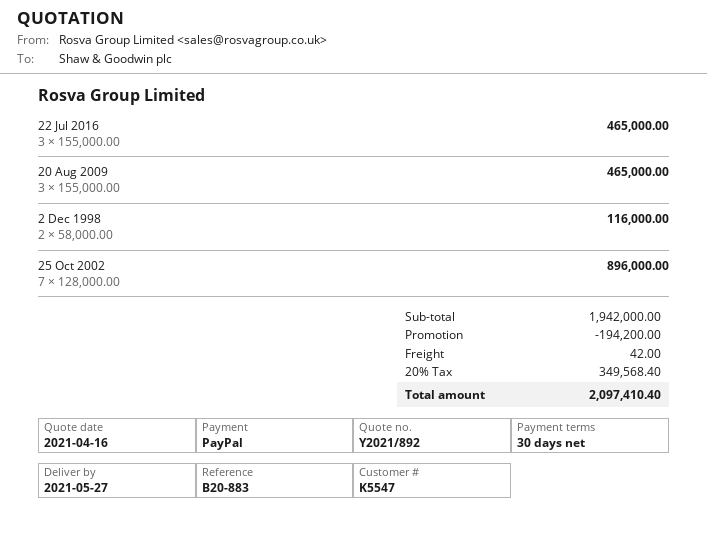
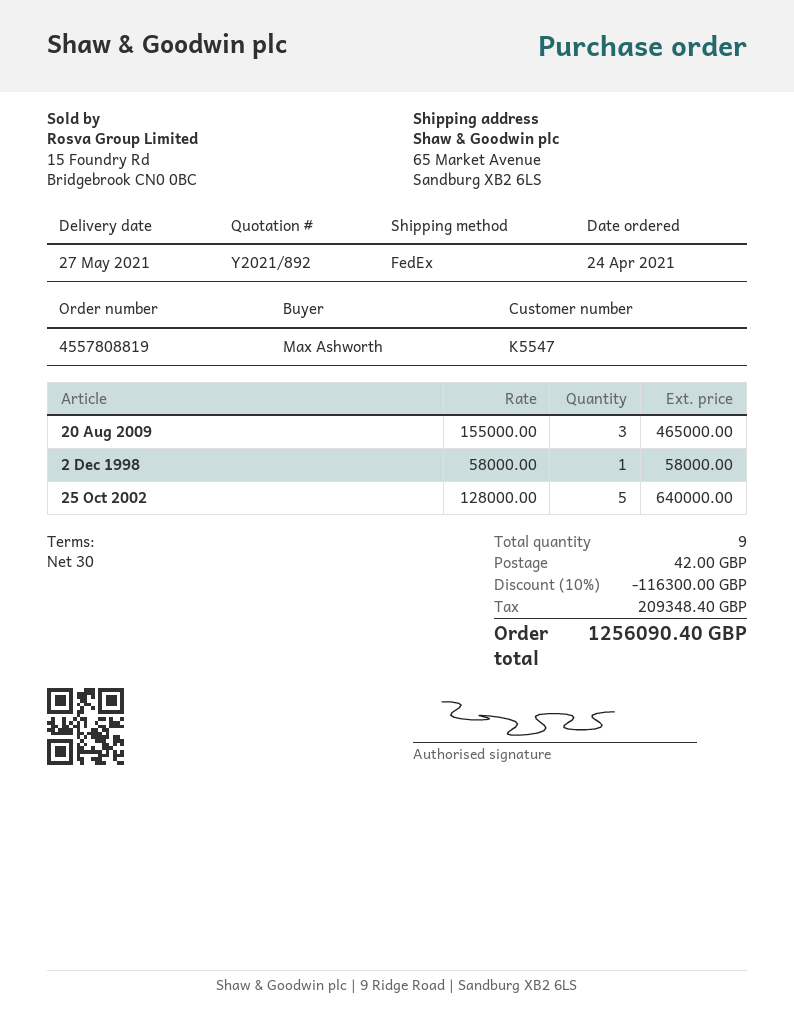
22 Jul 2016: 3 x 155000.00 = 465000.00 -> none
2 Dec 1998: 2 x 58000.00 = 116000.00 -> 1 x 58000.00 = 58000.00
25 Oct 2002: 7 x 128000.00 = 896000.00 -> 5 x 128000.00 = 640000.00
discount: 194200.00 -> 116300.00
tax: 349568.40 -> 209348.40
total: 2097410.40 -> 1256090.40

